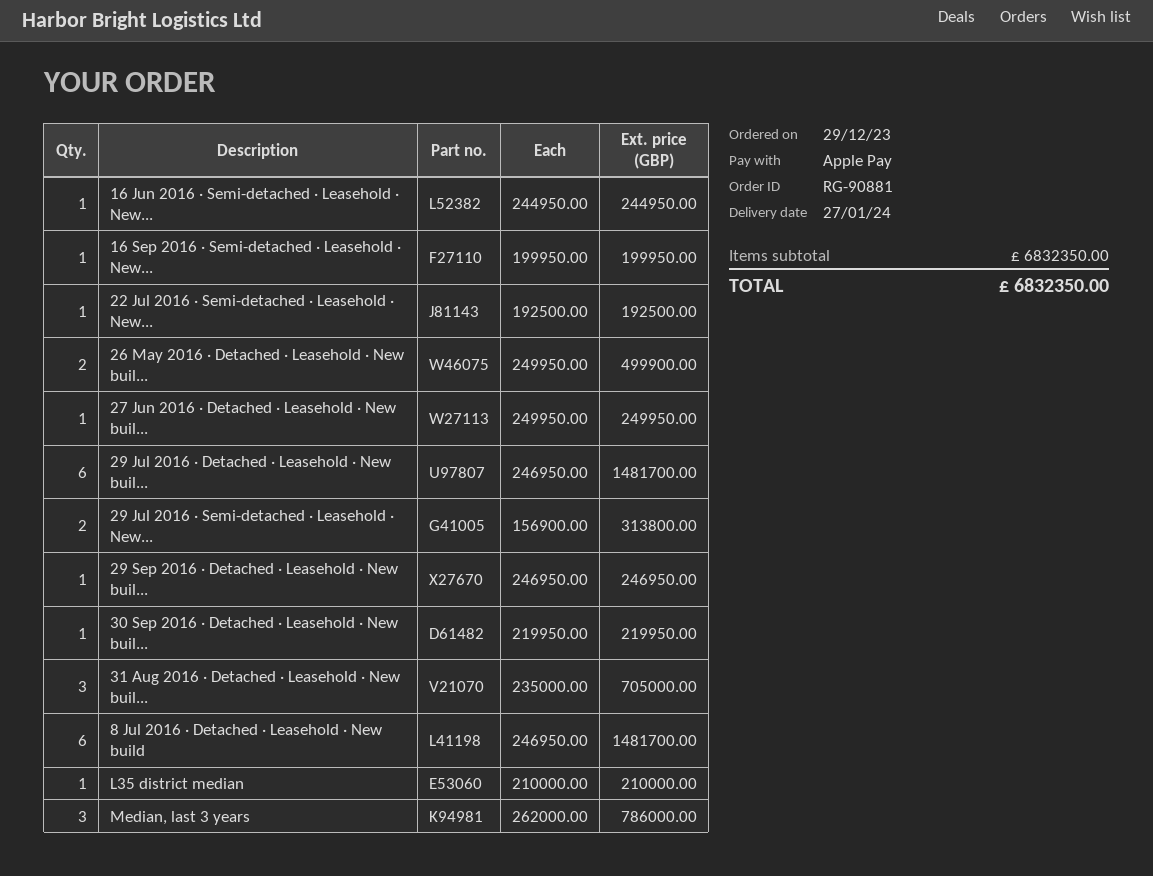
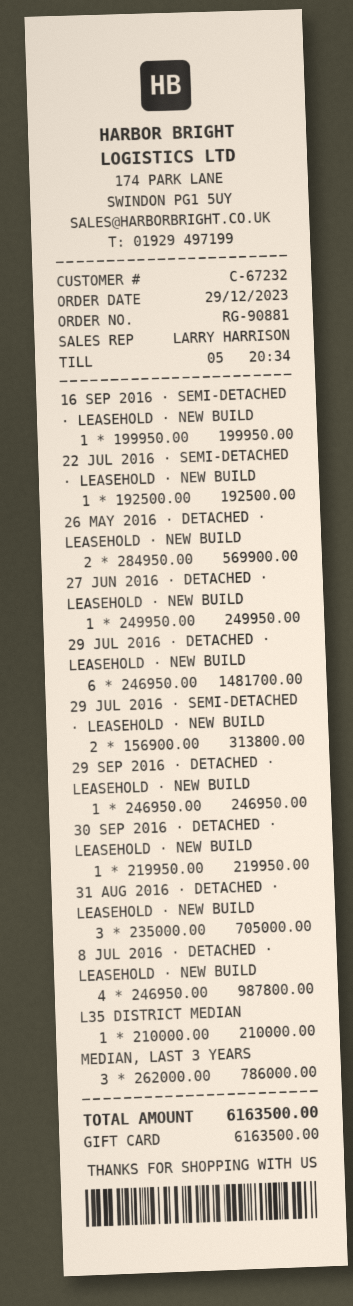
payment method: Apple Pay -> gift card
16 Jun 2016 · Semi-detached · Leasehold · New...: 1 x 244950.00 = 244950.00 -> none
26 May 2016 · Detached · Leasehold · New buil...: 2 x 249950.00 = 499900.00 -> 2 x 284950.00 = 569900.00
8 Jul 2016 · Detached · Leasehold · New build: 6 x 246950.00 = 1481700.00 -> 4 x 246950.00 = 987800.00
total: 6832350.00 -> 6163500.00

